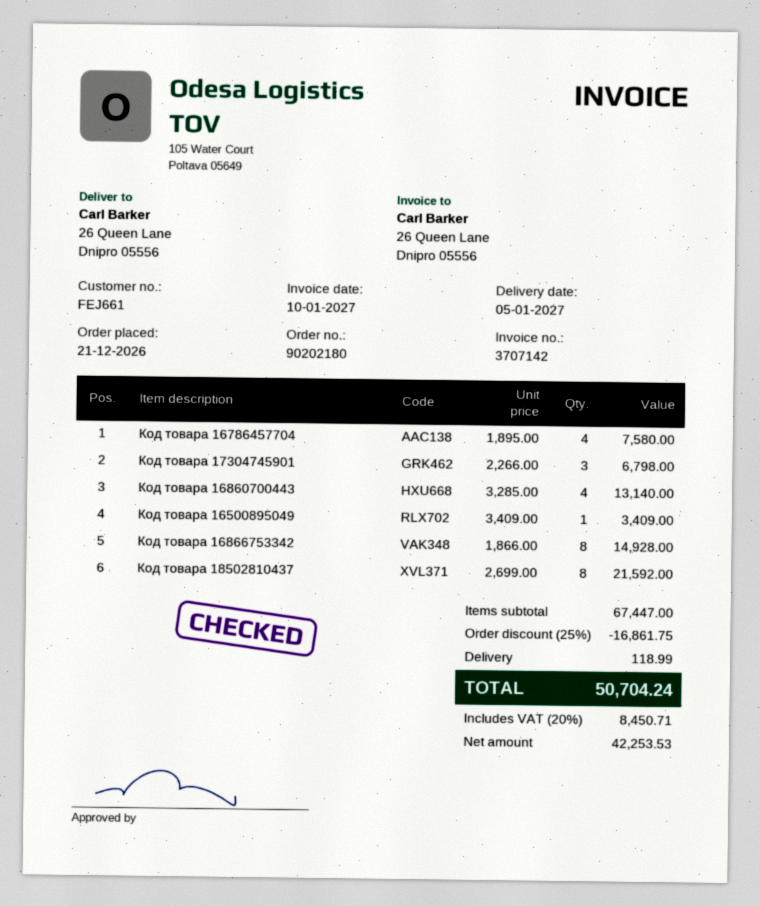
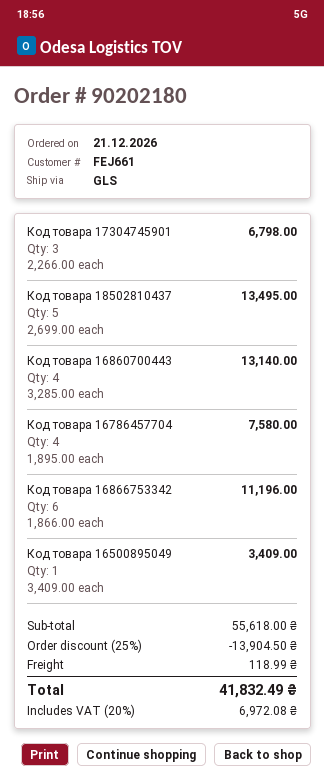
Код товара 16866753342: 8 x 1866.00 = 14928.00 -> 6 x 1866.00 = 11196.00
Код товара 18502810437: 8 x 2699.00 = 21592.00 -> 5 x 2699.00 = 13495.00
subtotal: 67447.00 -> 55618.00
discount: 25% = 16861.75 -> 25% = 13904.50
tax: 20% = 8450.71 -> 20% = 6972.08
total: 50704.24 -> 41832.49

